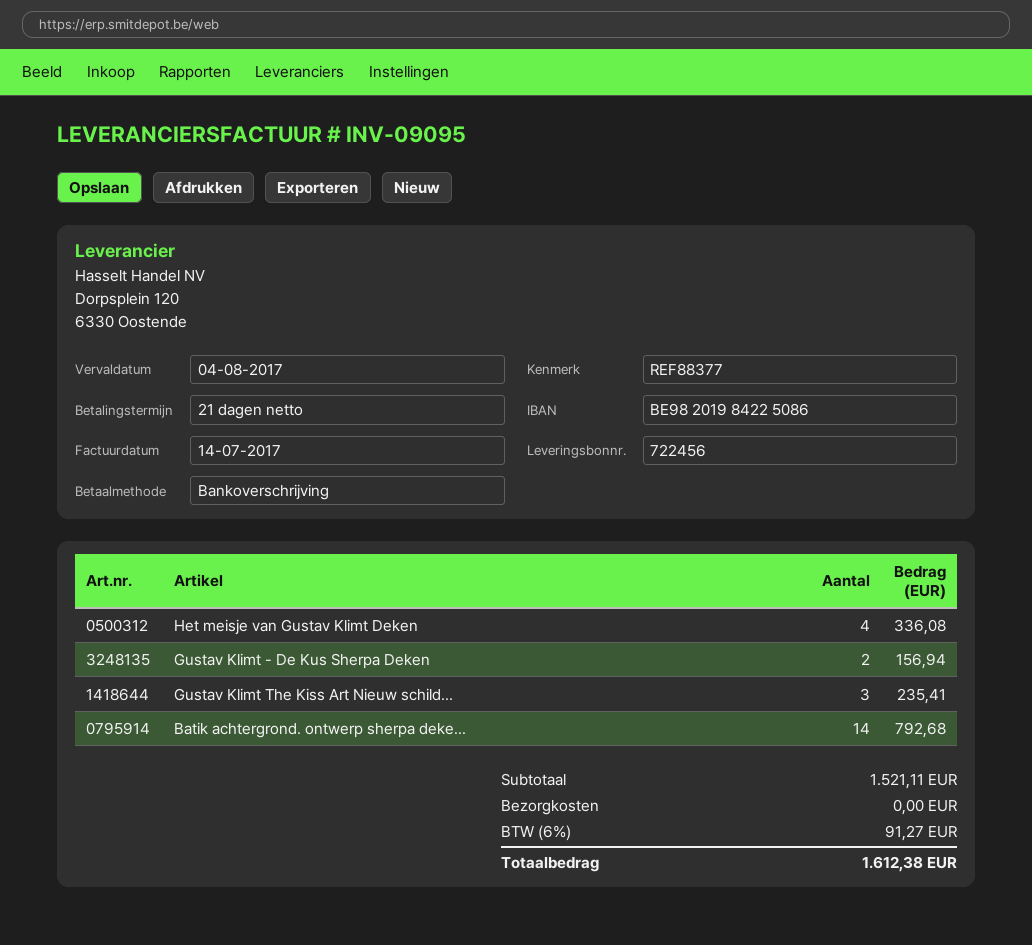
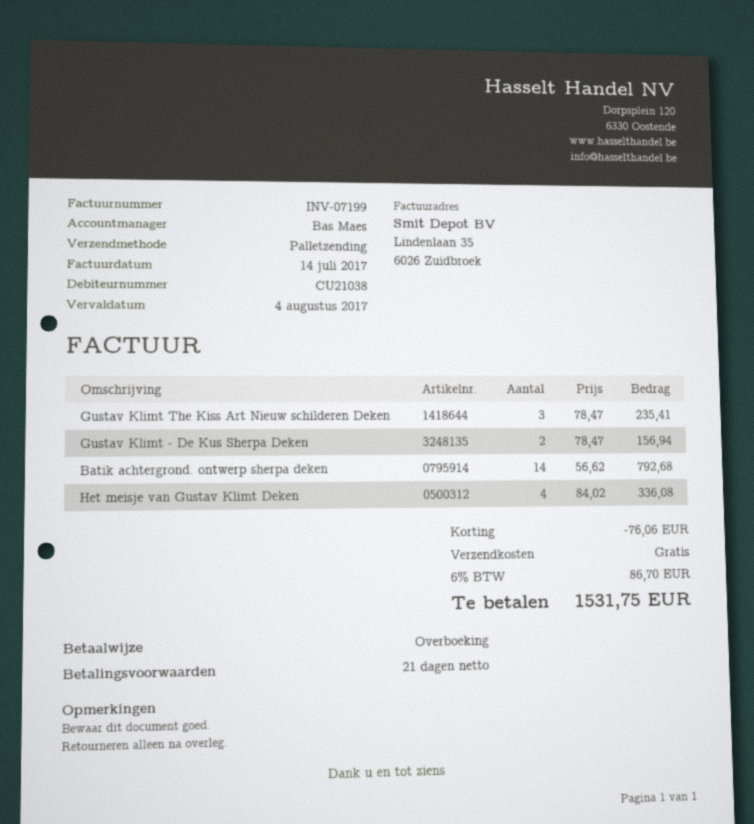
invoice number: INV-09095 -> INV-07199
discount: none -> 76.06
tax: 6% = 91.27 -> 6% = 86.70
total: 1612.38 -> 1531.75

